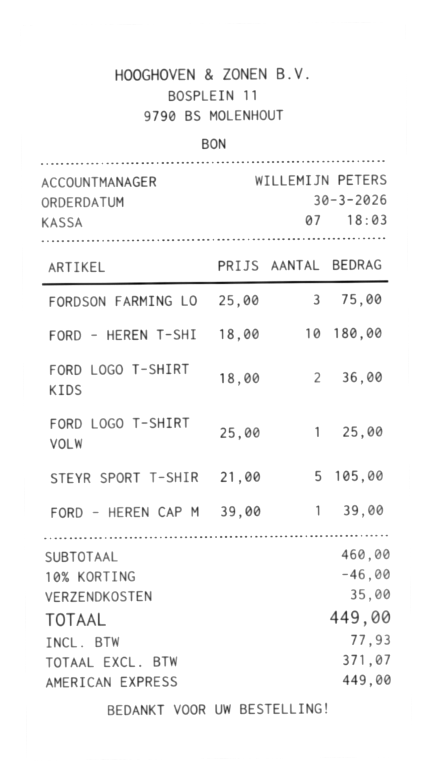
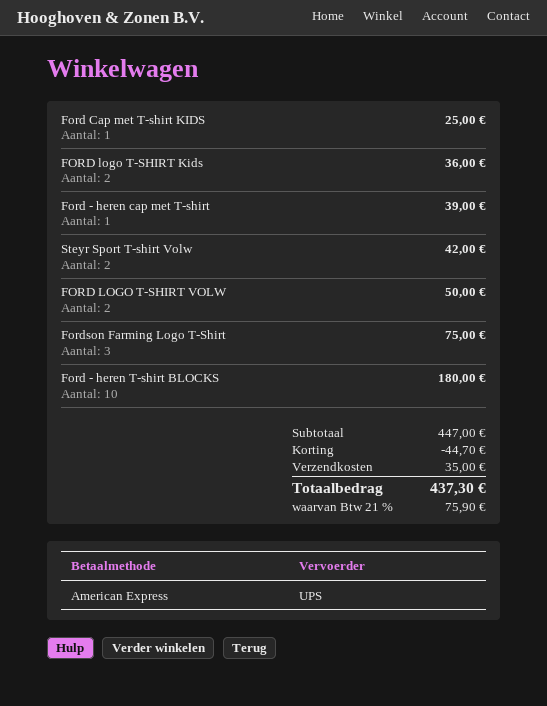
FORD LOGO T-SHIRT VOLW: 1 for 25.00 -> 2 for 50.00
STEYR SPORT T-SHIR: 5 for 105.00 -> 2 for 42.00
Ford Cap met T-shirt KIDS: none -> 1 for 25.00
subtotal: 460.00 -> 447.00
discount: 46.00 -> 44.70
tax: 77.93 -> 75.90
total: 449.00 -> 437.30

